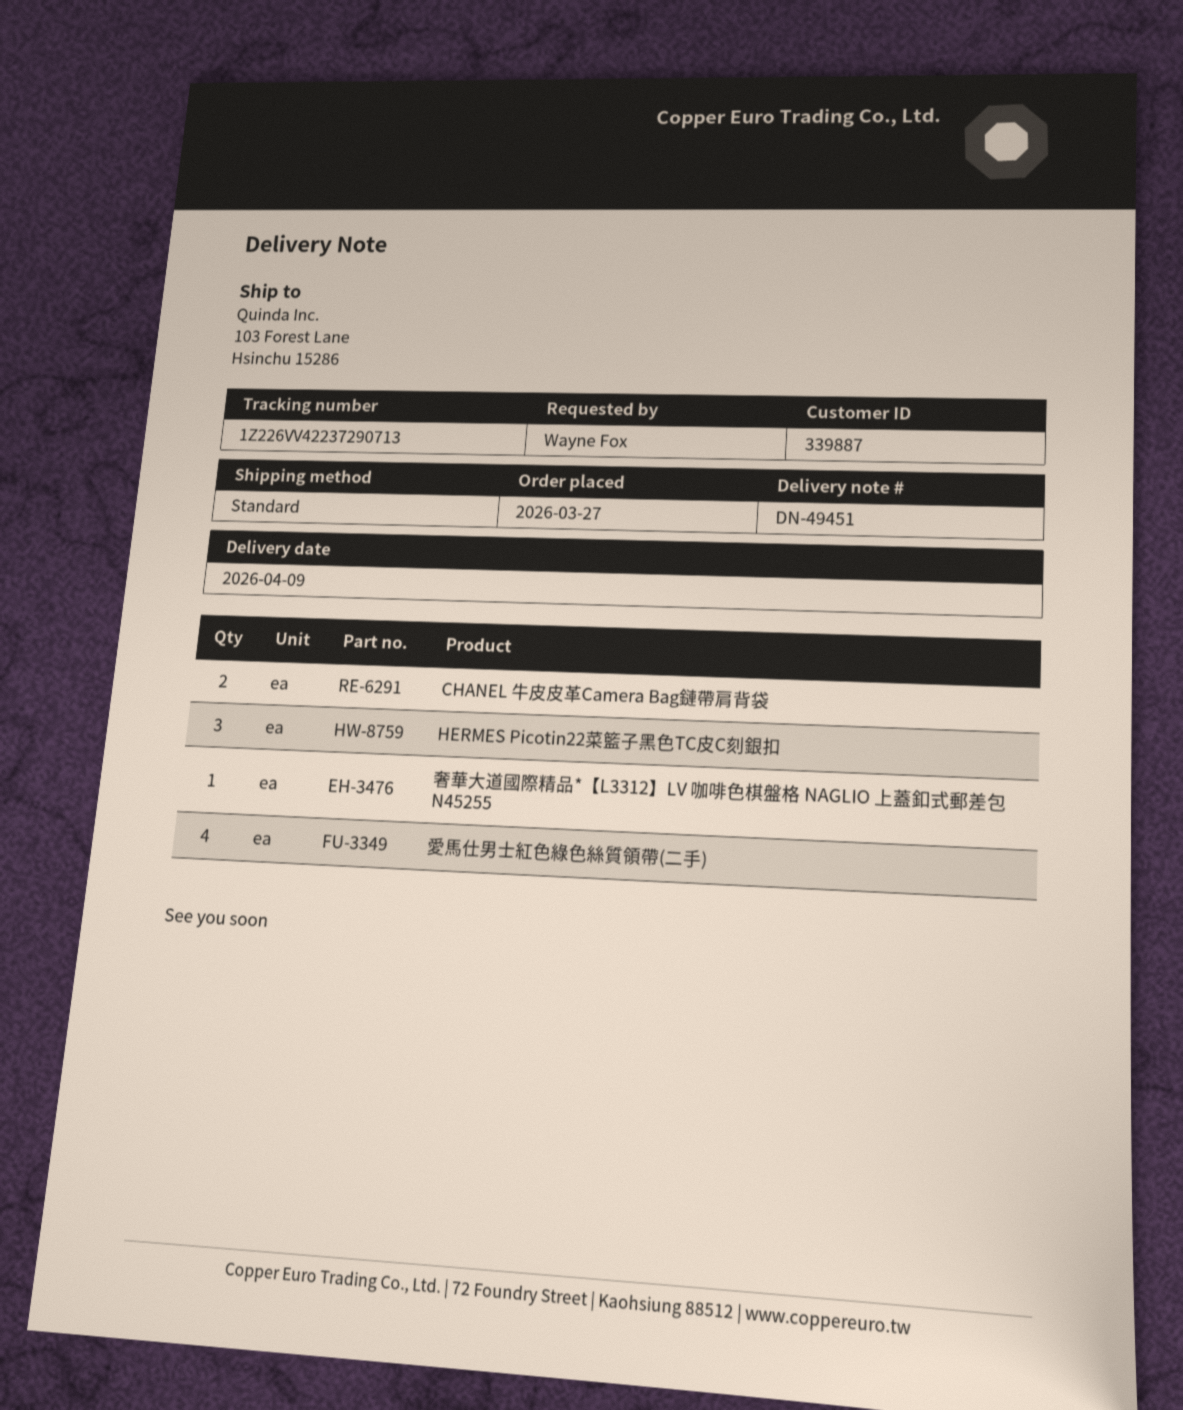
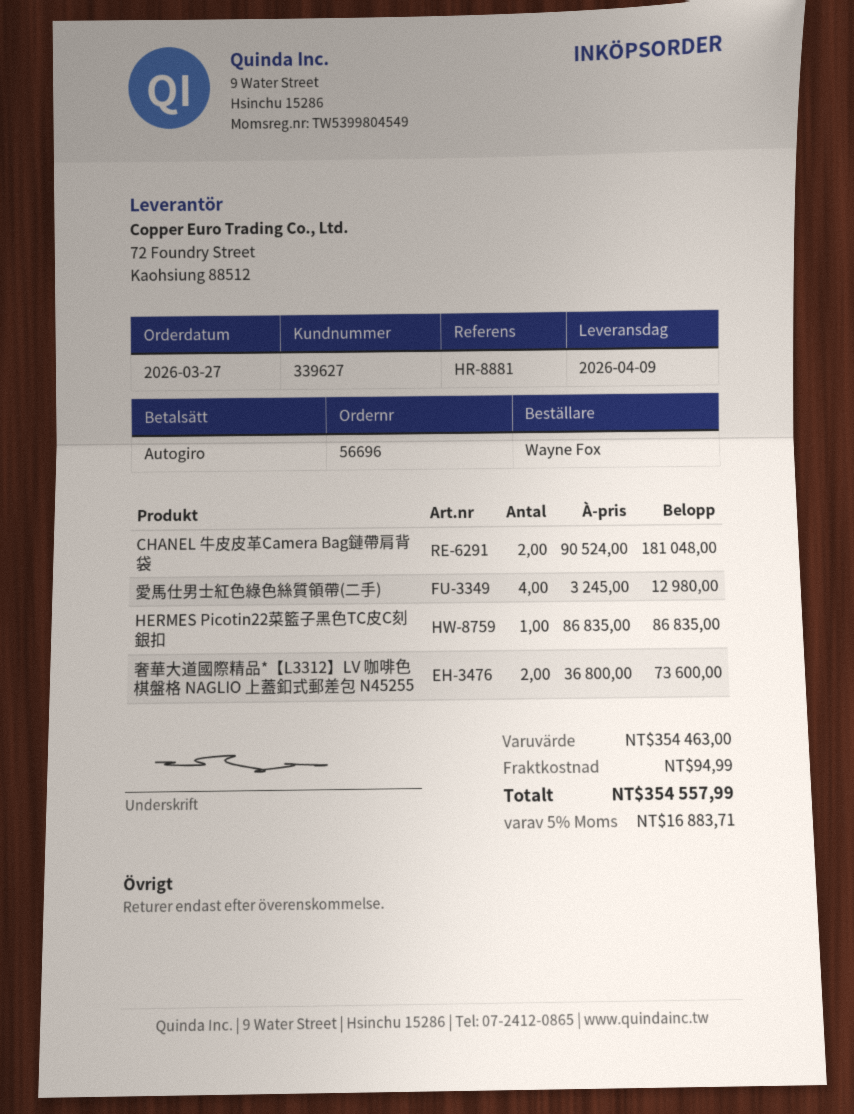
customer number: 339887 -> 339627
HERMES Picotin22菜籃子黑色TC皮C刻銀扣: 3 -> 1
奢華大道國際精品*【L3312】LV 咖啡色棋盤格 NAGLIO 上蓋釦式郵差包 N45255: 1 -> 2

